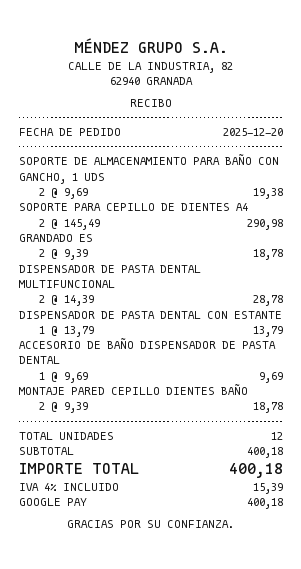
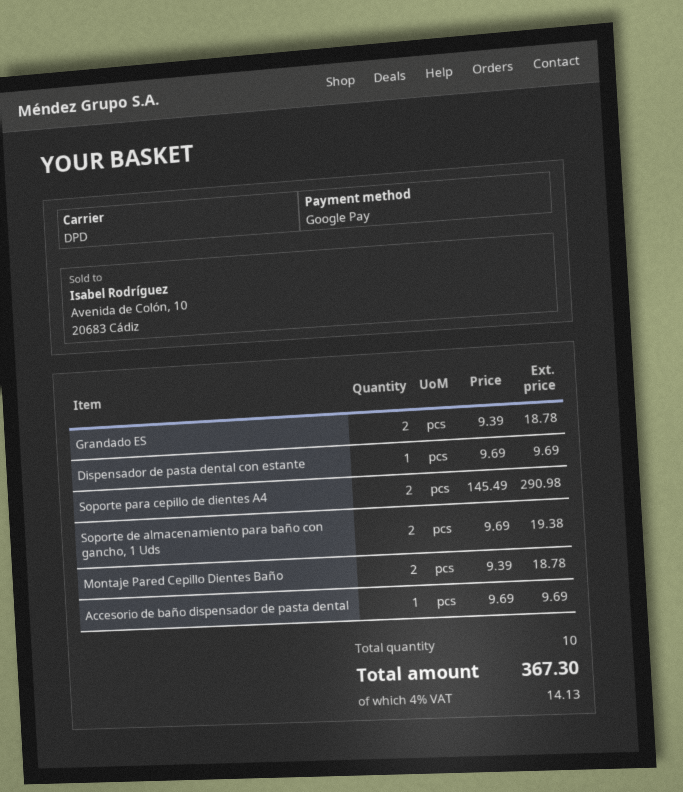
DISPENSADOR DE PASTA DENTAL MULTIFUNCIONAL: 2 x 14.39 = 28.78 -> none
DISPENSADOR DE PASTA DENTAL CON ESTANTE: 1 x 13.79 = 13.79 -> 1 x 9.69 = 9.69
total quantity: 12 -> 10
tax: 4% = 15.39 -> 4% = 14.13
total: 400.18 -> 367.30

